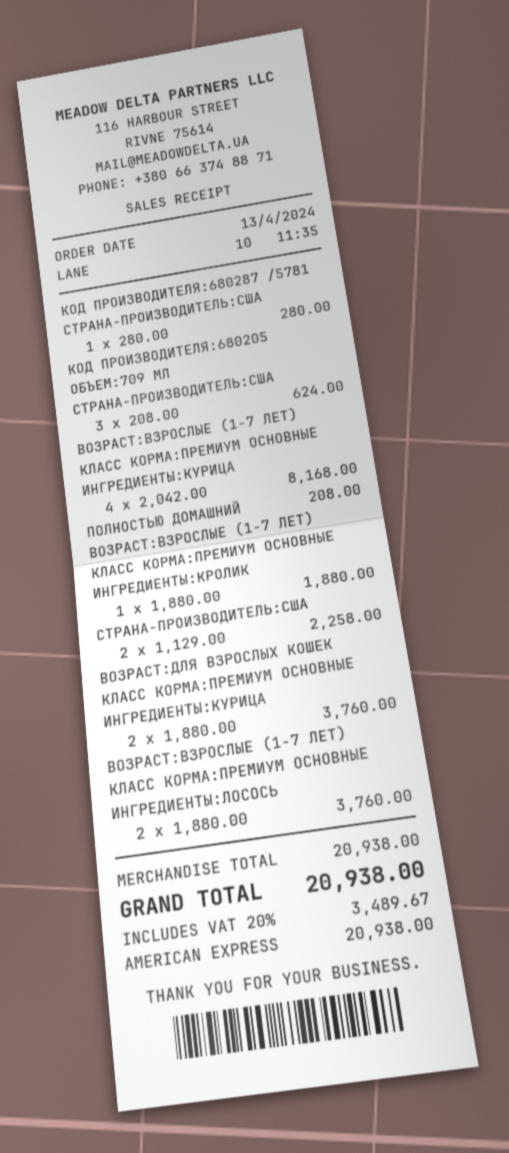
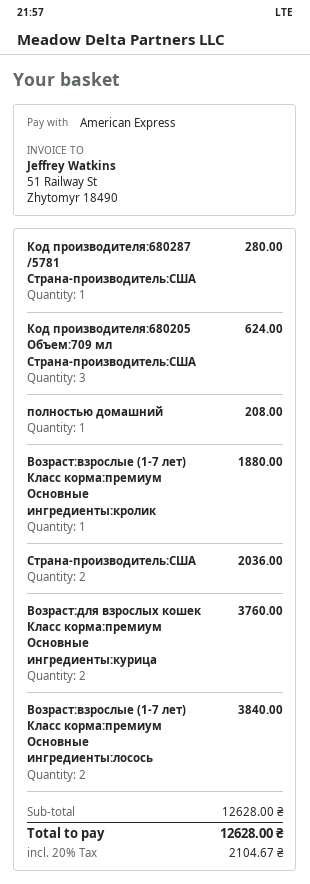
ВОЗРАСТ:ВЗРОСЛЫЕ (1-7 ЛЕТ) КЛАСС КОРМА:ПРЕМИУМ ОСНОВНЫЕ ИНГРЕДИЕНТЫ:КУРИЦА: 4 for 8168.00 -> none
СТРАНА-ПРОИЗВОДИТЕЛЬ:США: 2 for 2258.00 -> 2 for 2036.00
ВОЗРАСТ:ВЗРОСЛЫЕ (1-7 ЛЕТ) КЛАСС КОРМА:ПРЕМИУМ ОСНОВНЫЕ ИНГРЕДИЕНТЫ:ЛОСОСЬ: 2 for 3760.00 -> 2 for 3840.00
subtotal: 20938.00 -> 12628.00
tax: 20% = 3489.67 -> 20% = 2104.67
total: 20938.00 -> 12628.00

